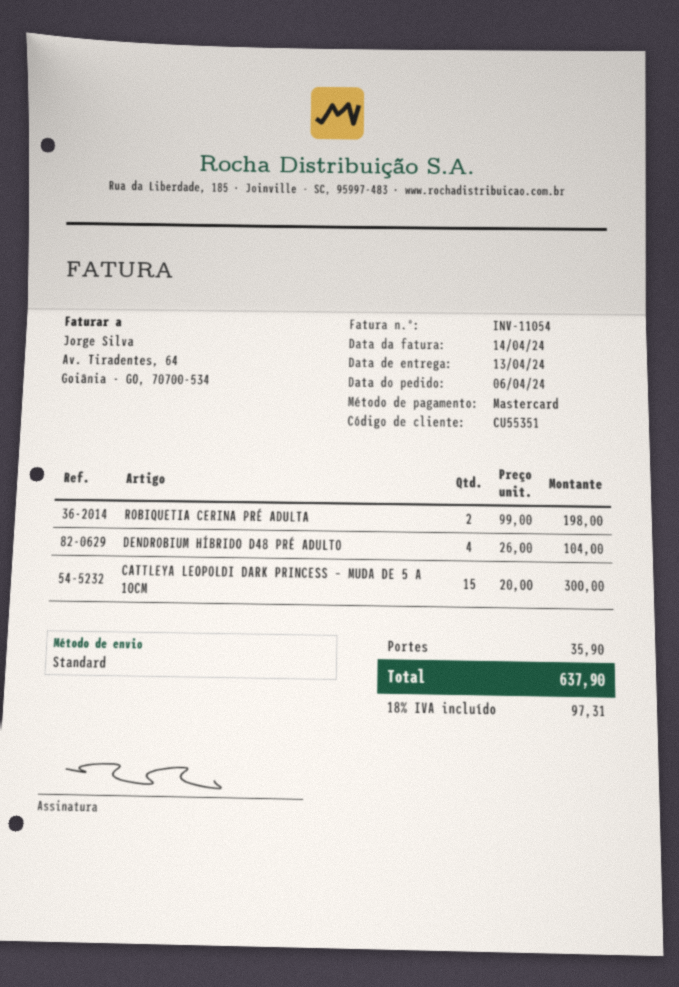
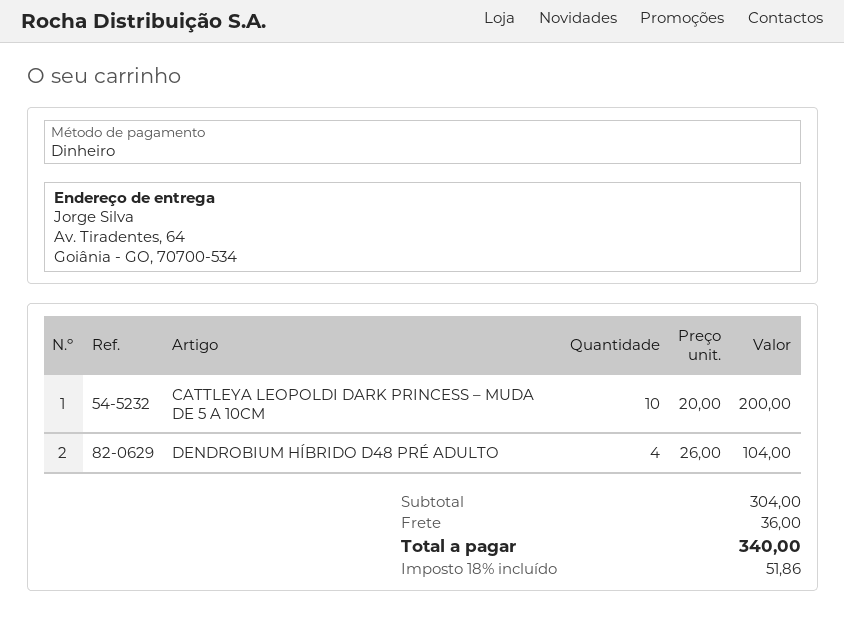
payment method: Mastercard -> cash
ROBIQUETIA CERINA PRÉ ADULTA: 2 x 99.00 = 198.00 -> none
CATTLEYA LEOPOLDI DARK PRINCESS – MUDA DE 5 A 10CM: 15 x 20.00 = 300.00 -> 10 x 20.00 = 200.00
shipping: 35.90 -> 36.00
tax: 18% = 97.31 -> 18% = 51.86
total: 637.90 -> 340.00

